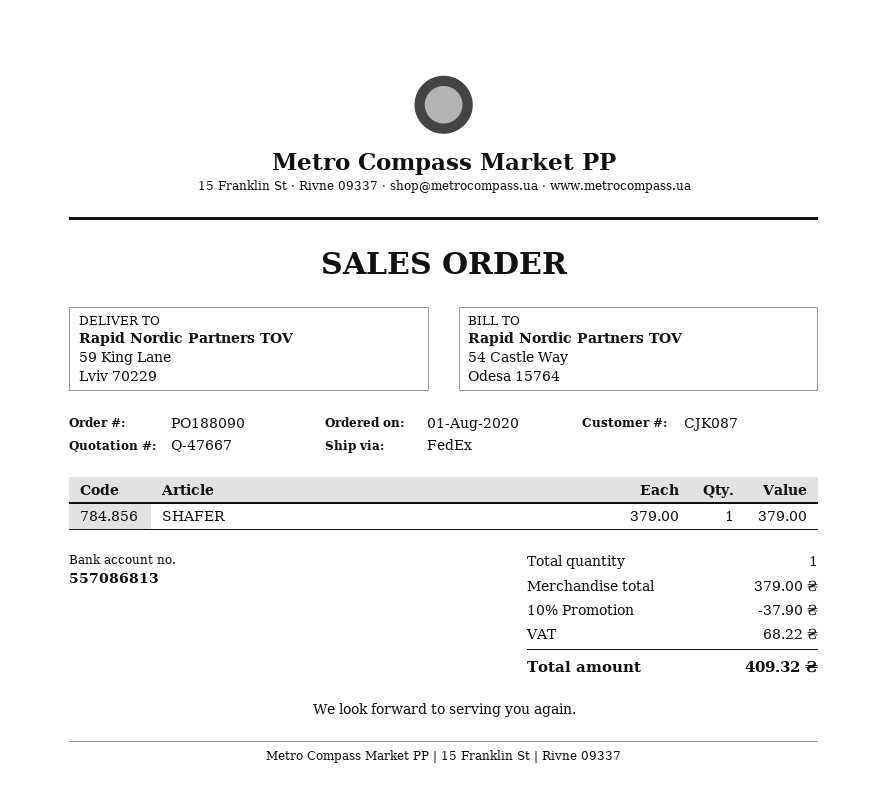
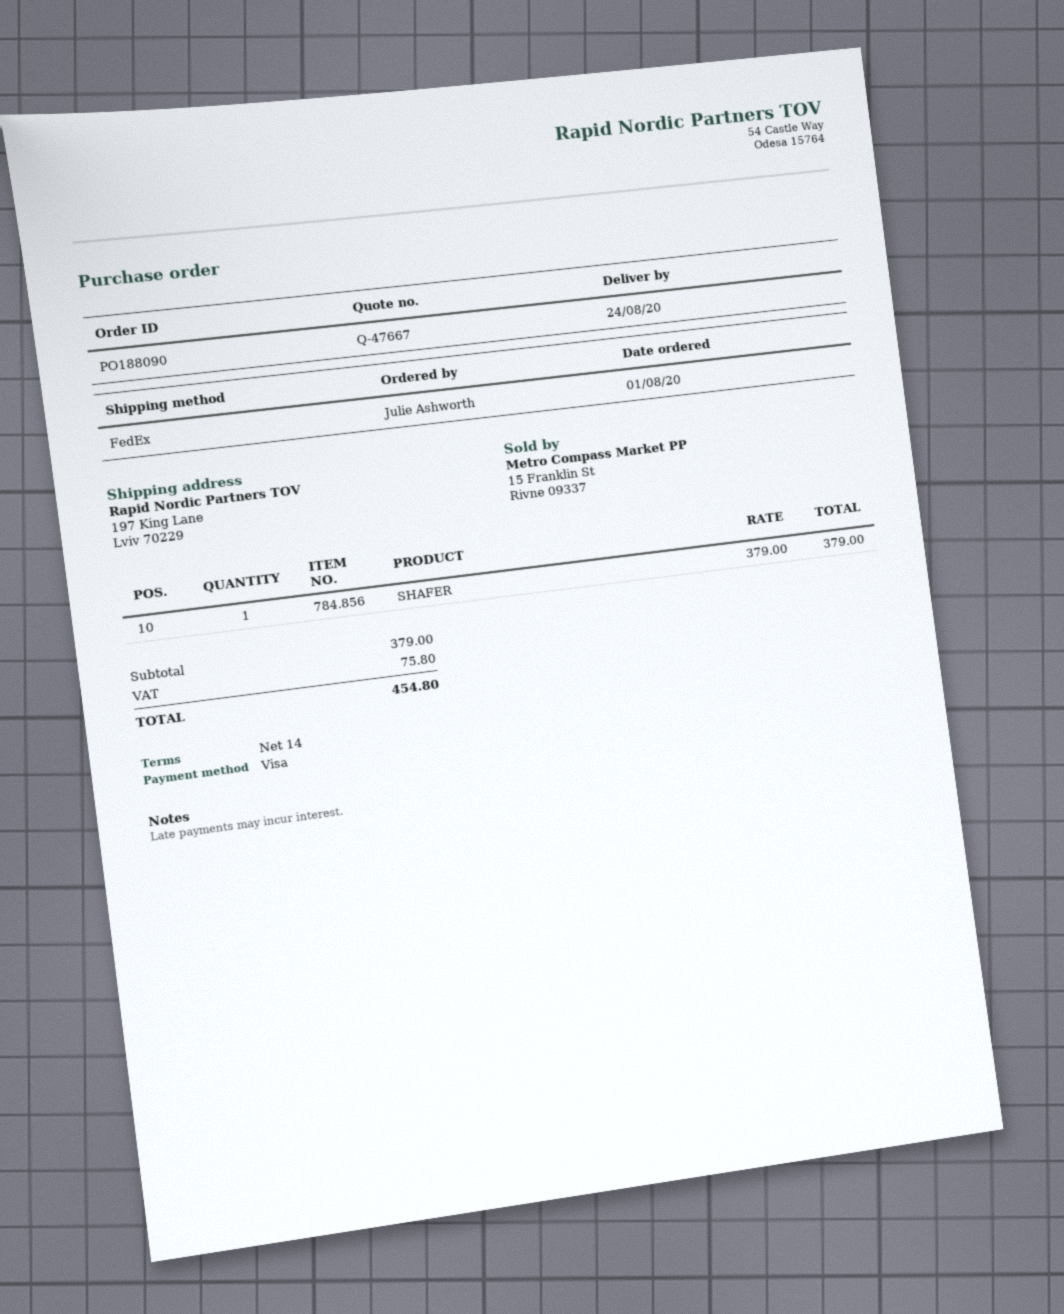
ship to: 59 King Lane, Lviv 70229 -> 197 King Lane, Lviv 70229
discount: 10% = 37.90 -> none
tax: 68.22 -> 75.80
total: 409.32 -> 454.80

